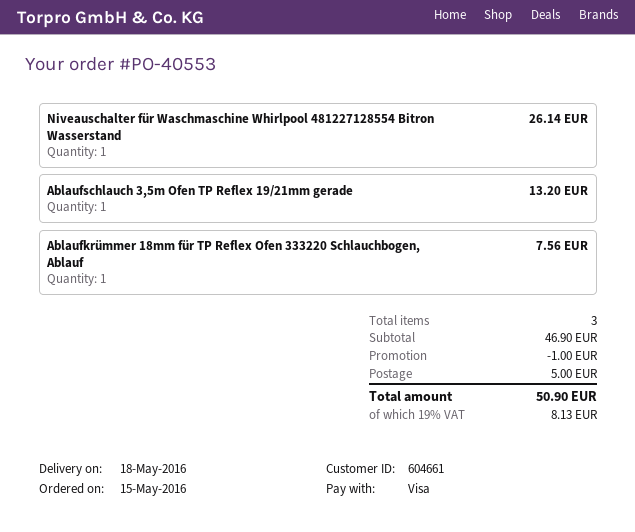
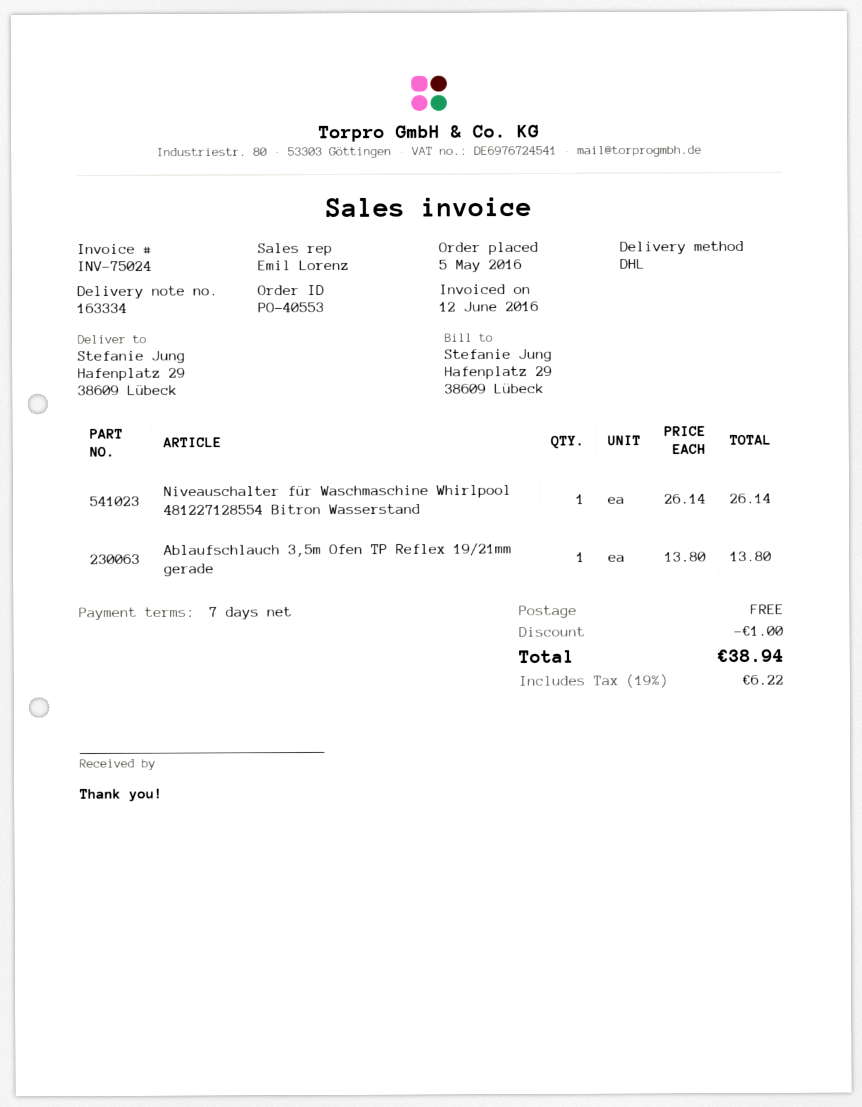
order date: 2016-05-15 -> 2016-05-05
Ablaufschlauch 3,5m Ofen TP Reflex 19/21mm gerade: 1 for 13.20 -> 1 for 13.80
Ablaufkrümmer 18mm für TP Reflex Ofen 333220 Schlauchbogen, Ablauf: 1 for 7.56 -> none
shipping: 5.00 -> 0.00
tax: 19% = 8.13 -> 19% = 6.22
total: 50.90 -> 38.94

